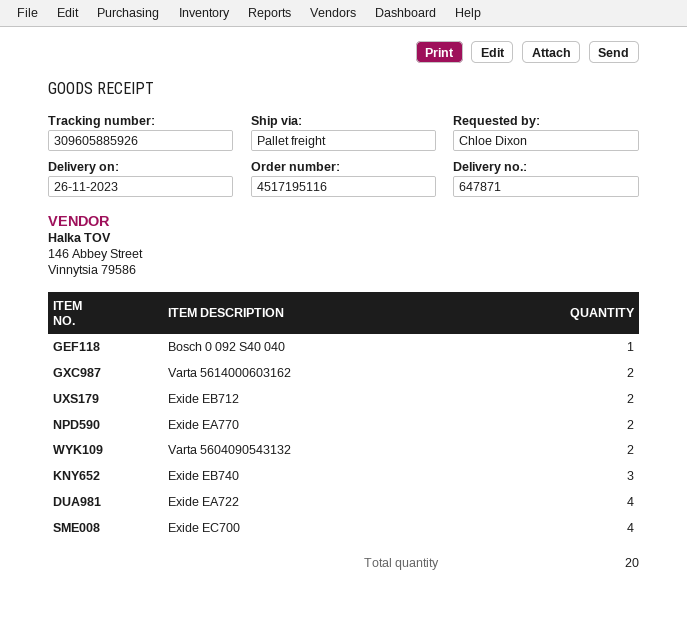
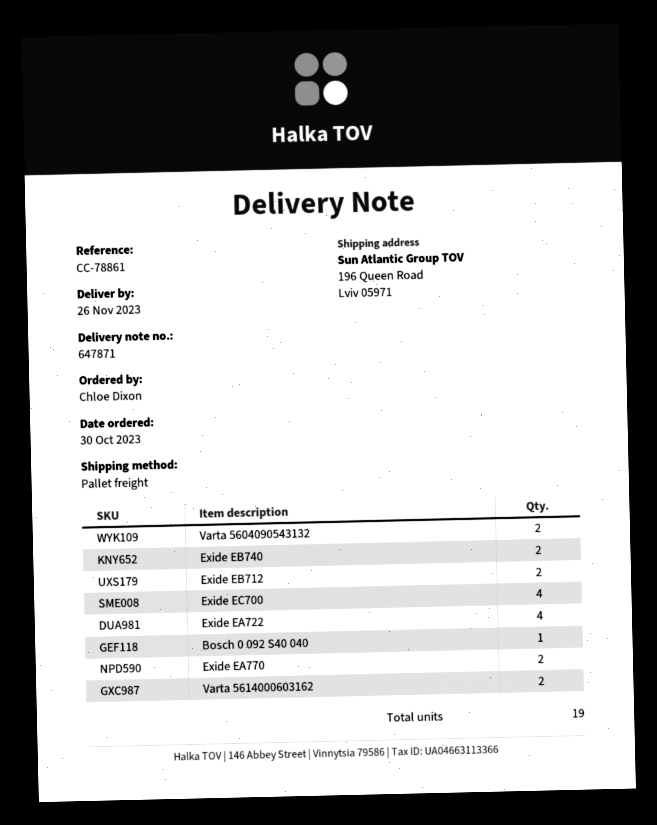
Exide EB740: 3 -> 2
total quantity: 20 -> 19

